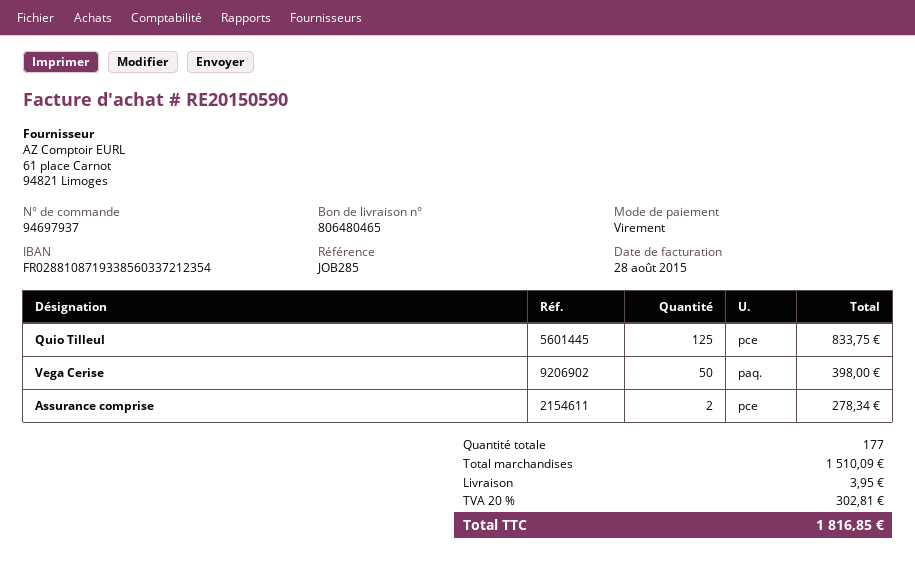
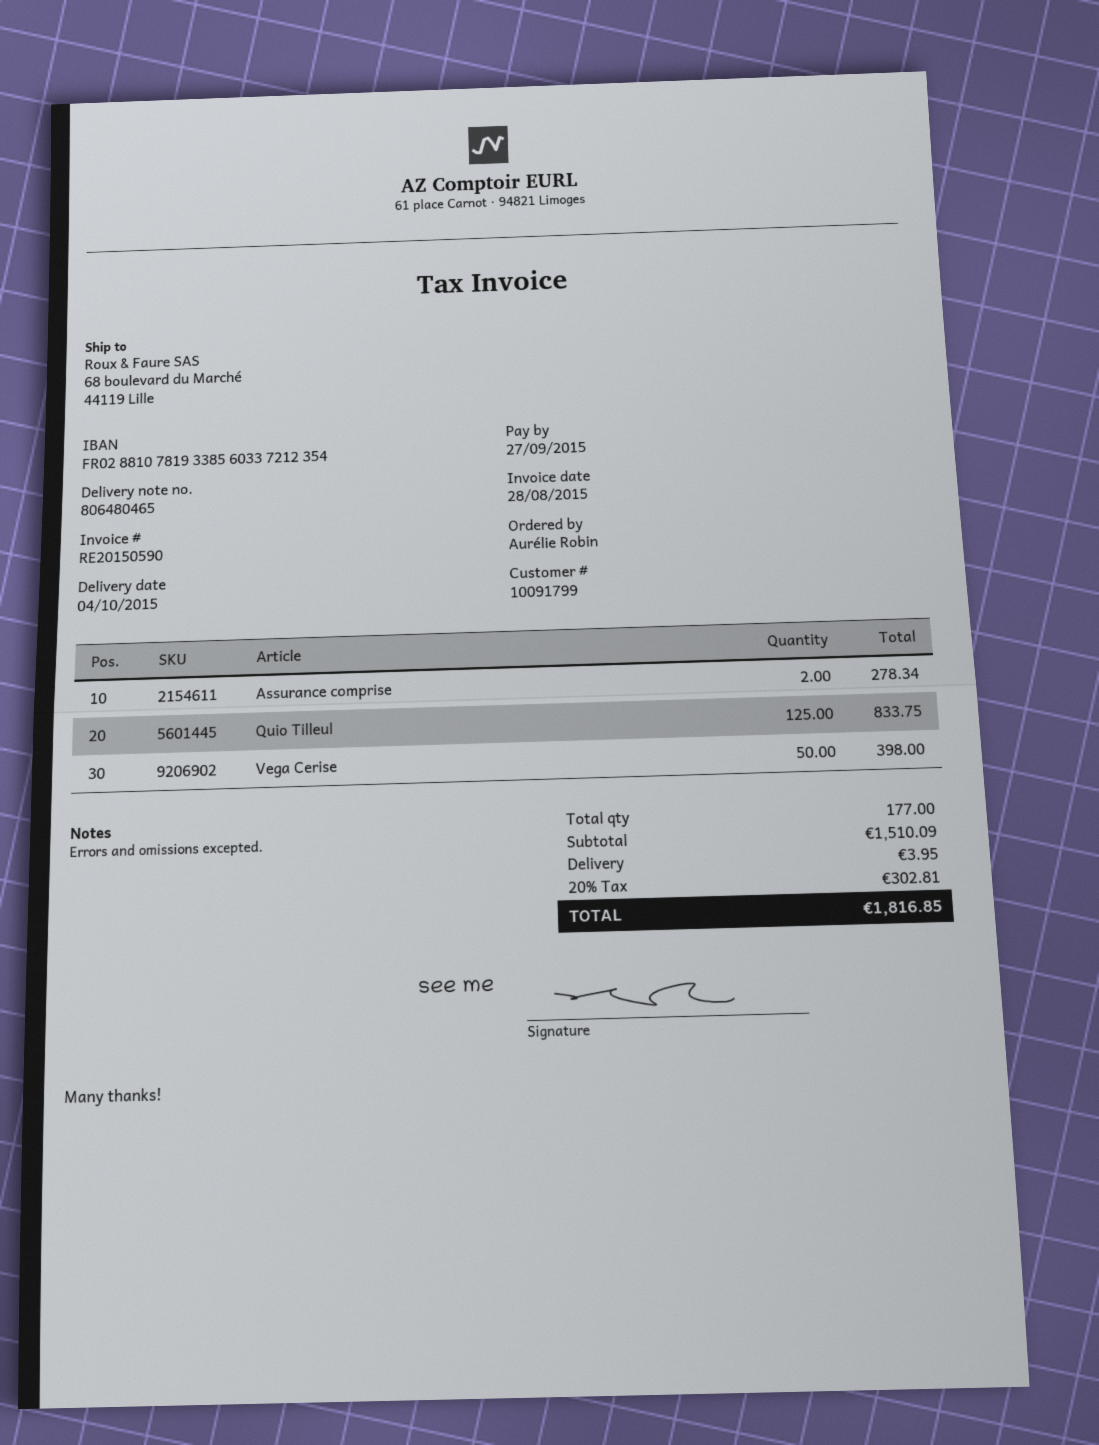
bank account: FR0288108719338560337212354 -> FR0288107819338560337212354

